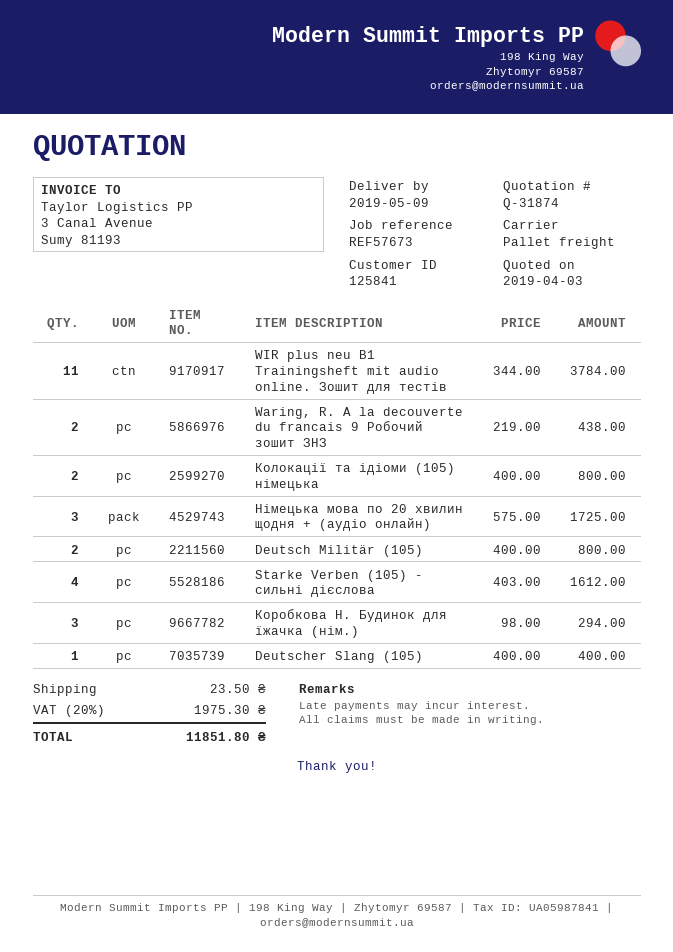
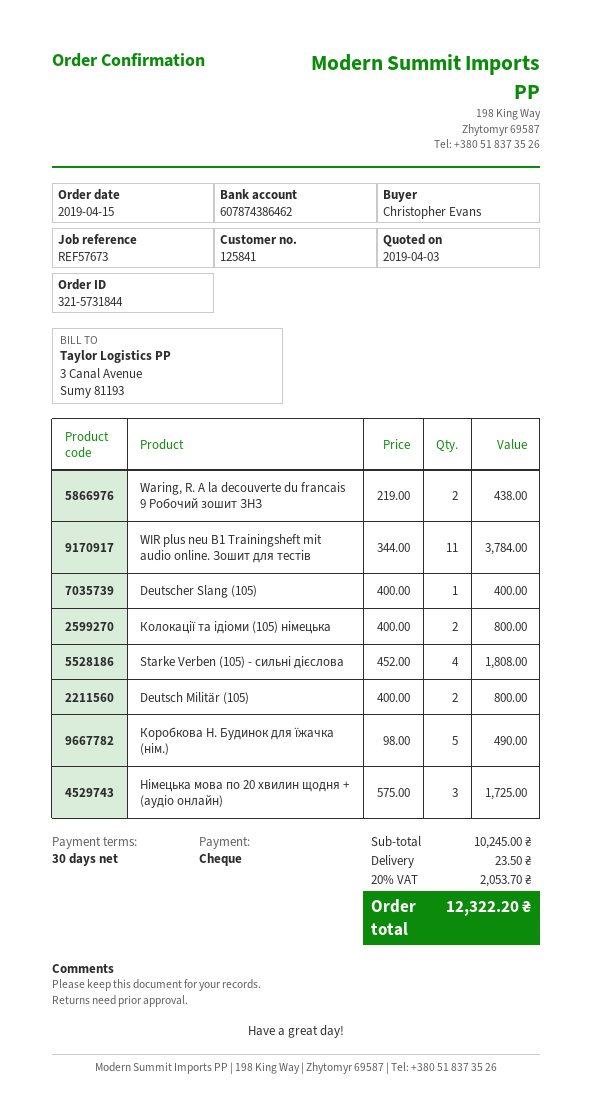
Starke Verben (105) - сильні дієслова: 4 x 403.00 = 1612.00 -> 4 x 452.00 = 1808.00
Коробкова Н. Будинок для їжачка (нім.): 3 x 98.00 = 294.00 -> 5 x 98.00 = 490.00
tax: 20% = 1975.30 -> 20% = 2053.70
total: 11851.80 -> 12322.20

